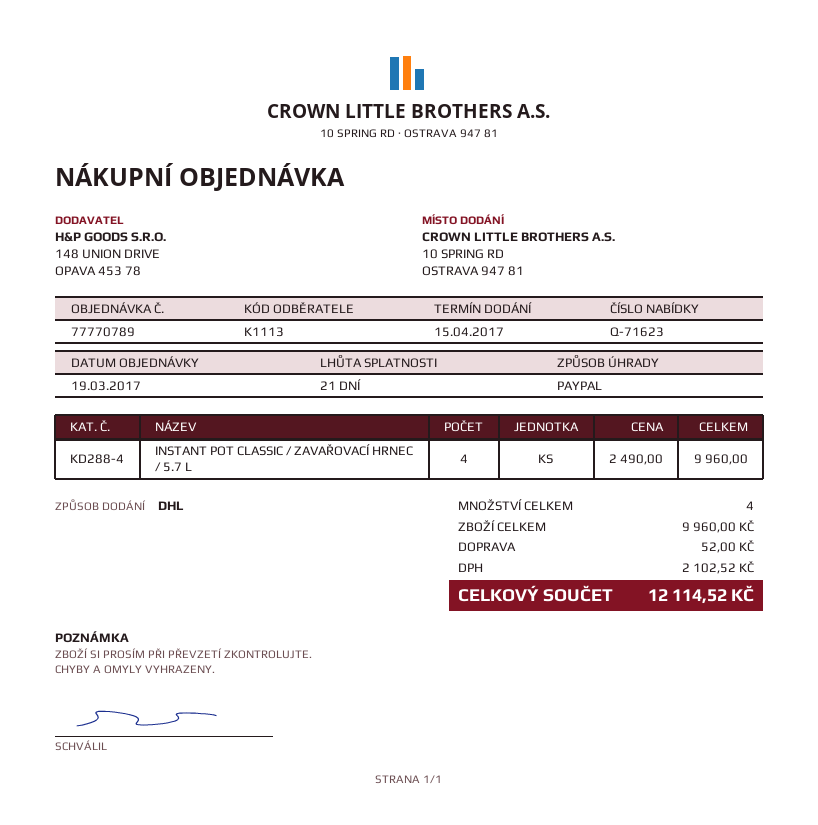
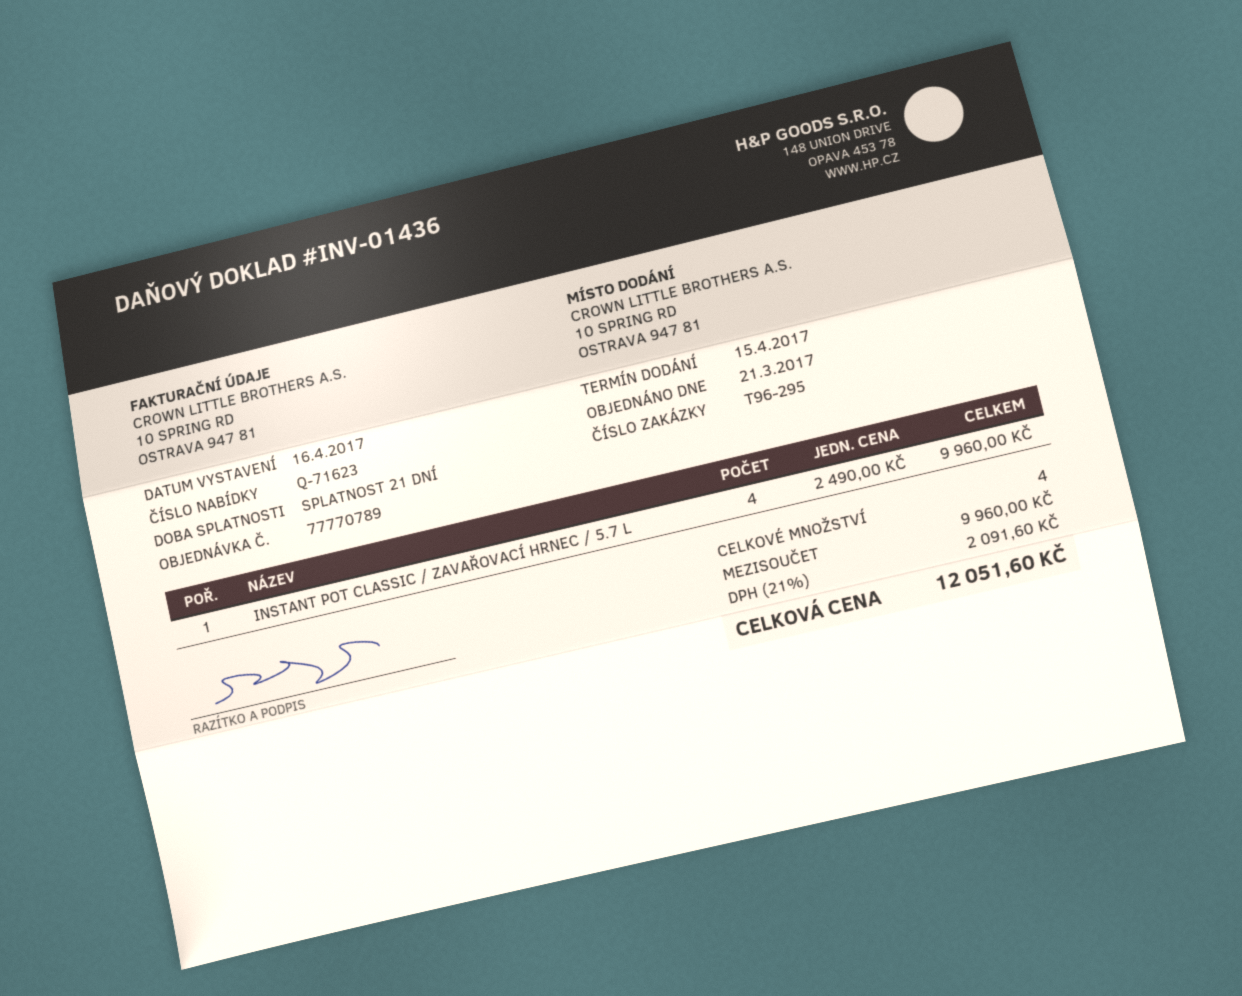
order date: 2017-03-19 -> 2017-03-21
shipping: 52.00 -> none
tax: 2102.52 -> 2091.60
total: 12114.52 -> 12051.60

